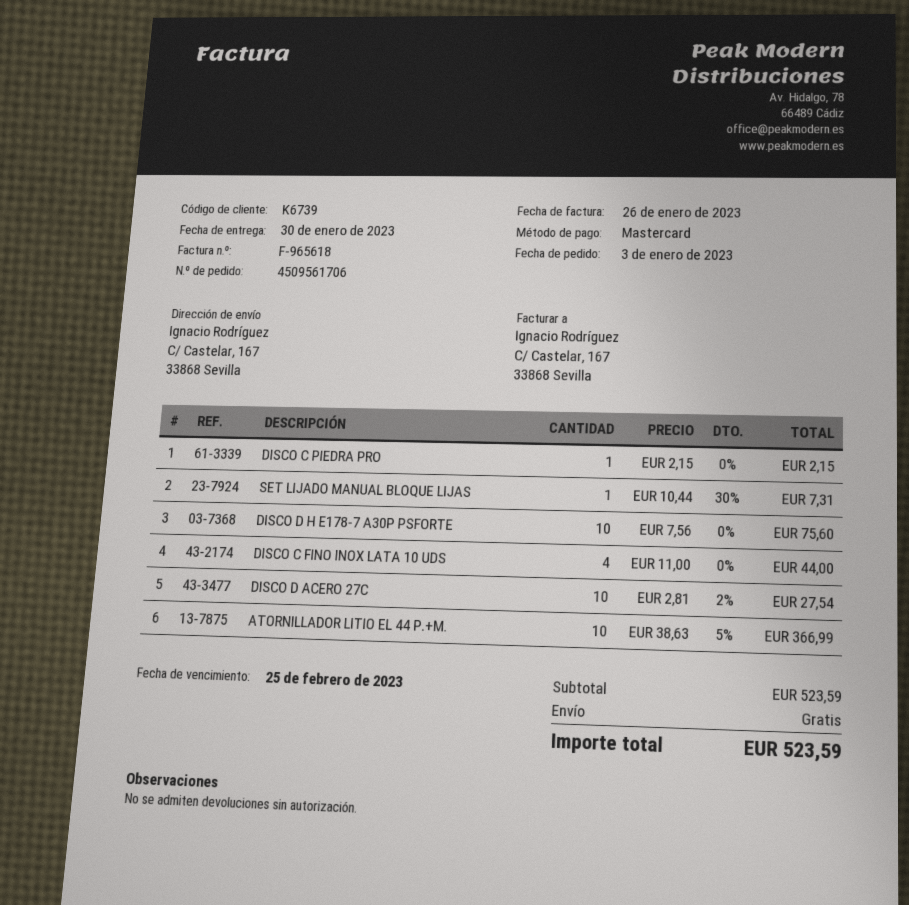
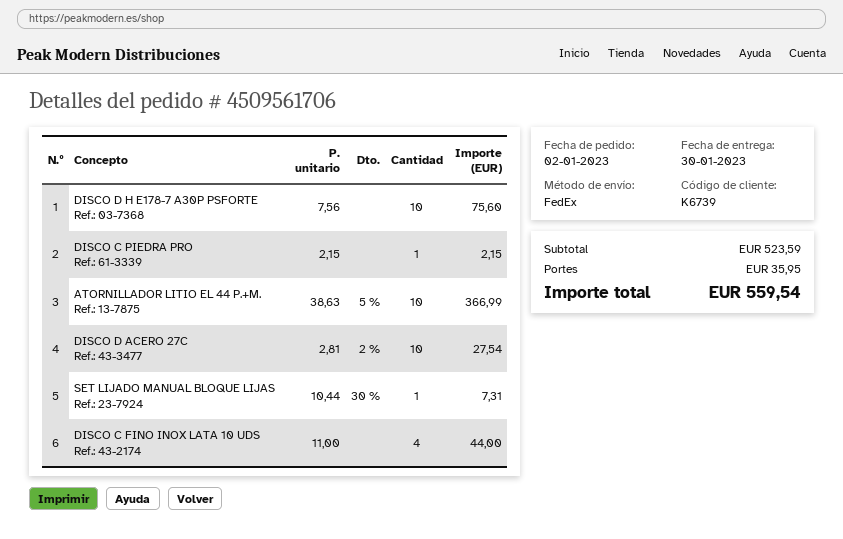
order date: 2023-01-03 -> 2023-01-02
shipping: 0.00 -> 35.95
total: 523.59 -> 559.54

